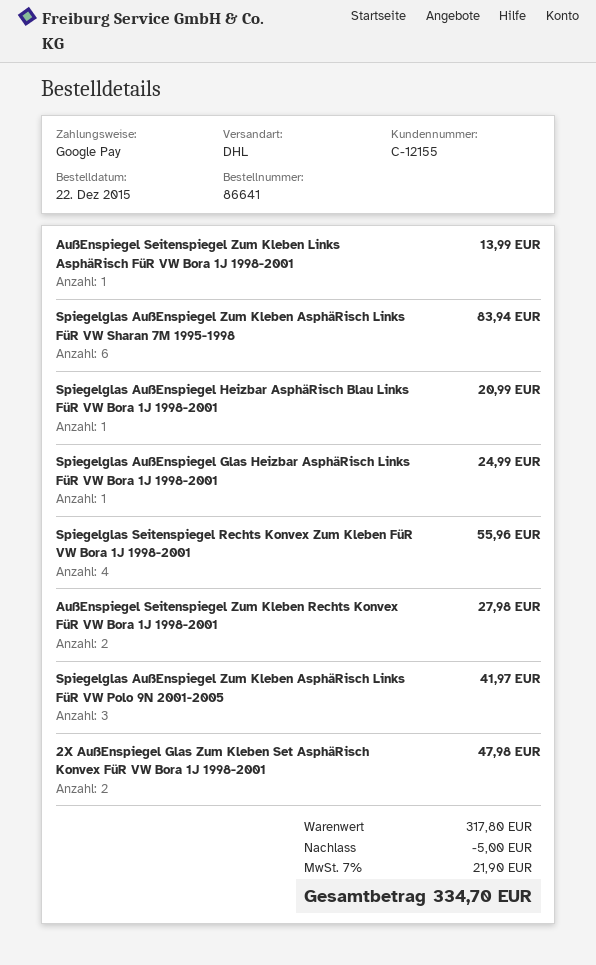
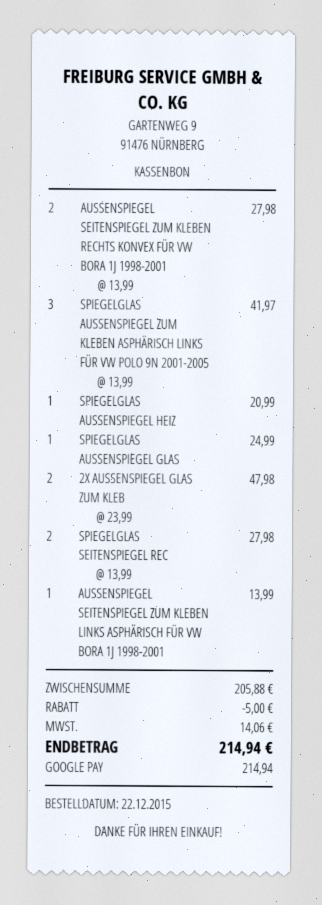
Spiegelglas AußEnspiegel Zum Kleben AsphäRisch Links FüR VW Sharan 7M 1995-1998: 6 for 83.94 -> none
Spiegelglas Seitenspiegel Rechts Konvex Zum Kleben FüR VW Bora 1J 1998-2001: 4 for 55.96 -> 2 for 27.98
subtotal: 317.80 -> 205.88
tax: 21.90 -> 14.06
total: 334.70 -> 214.94

